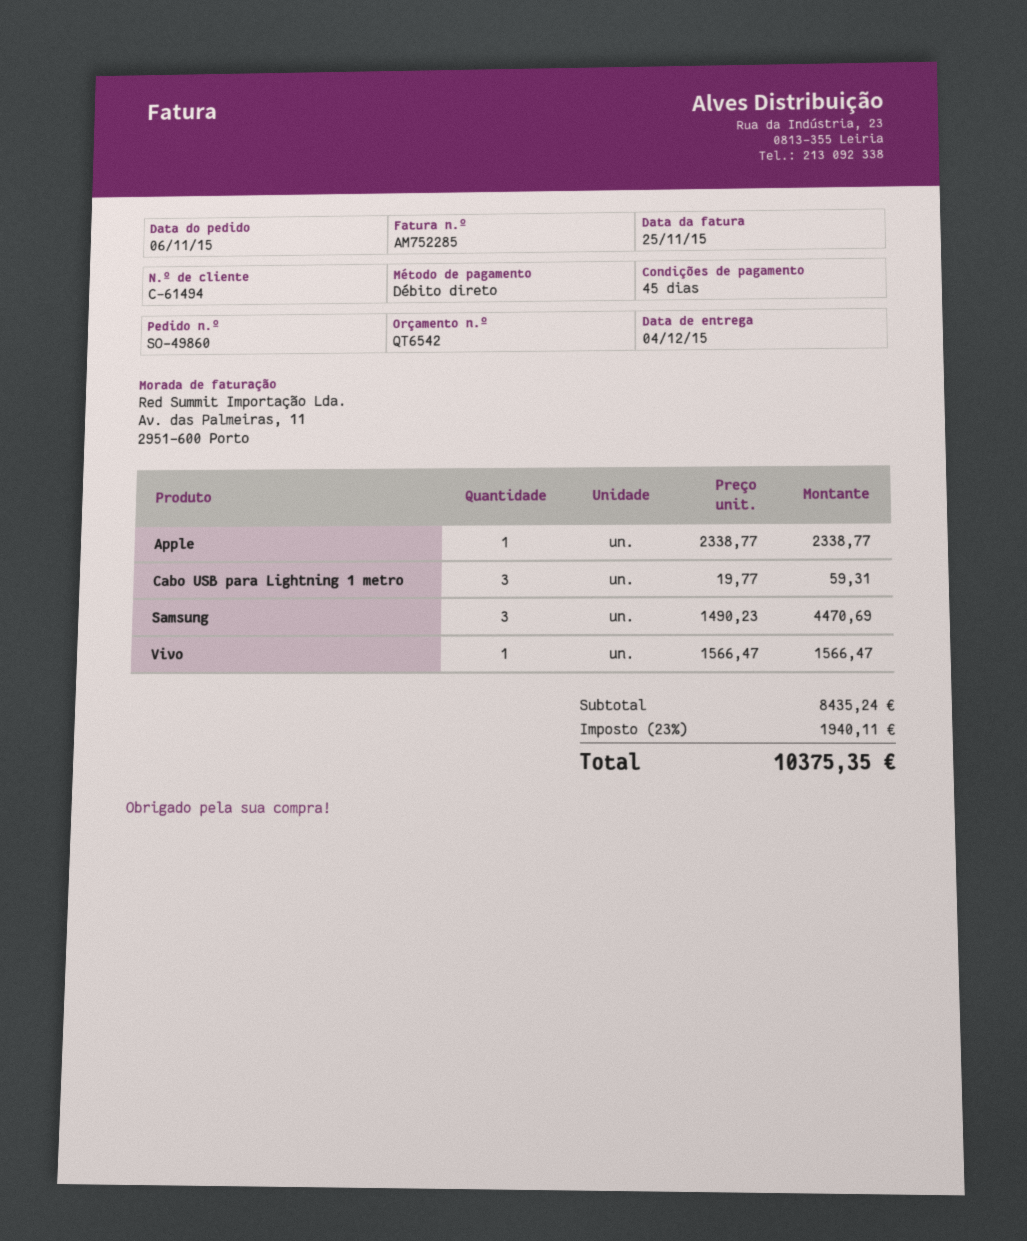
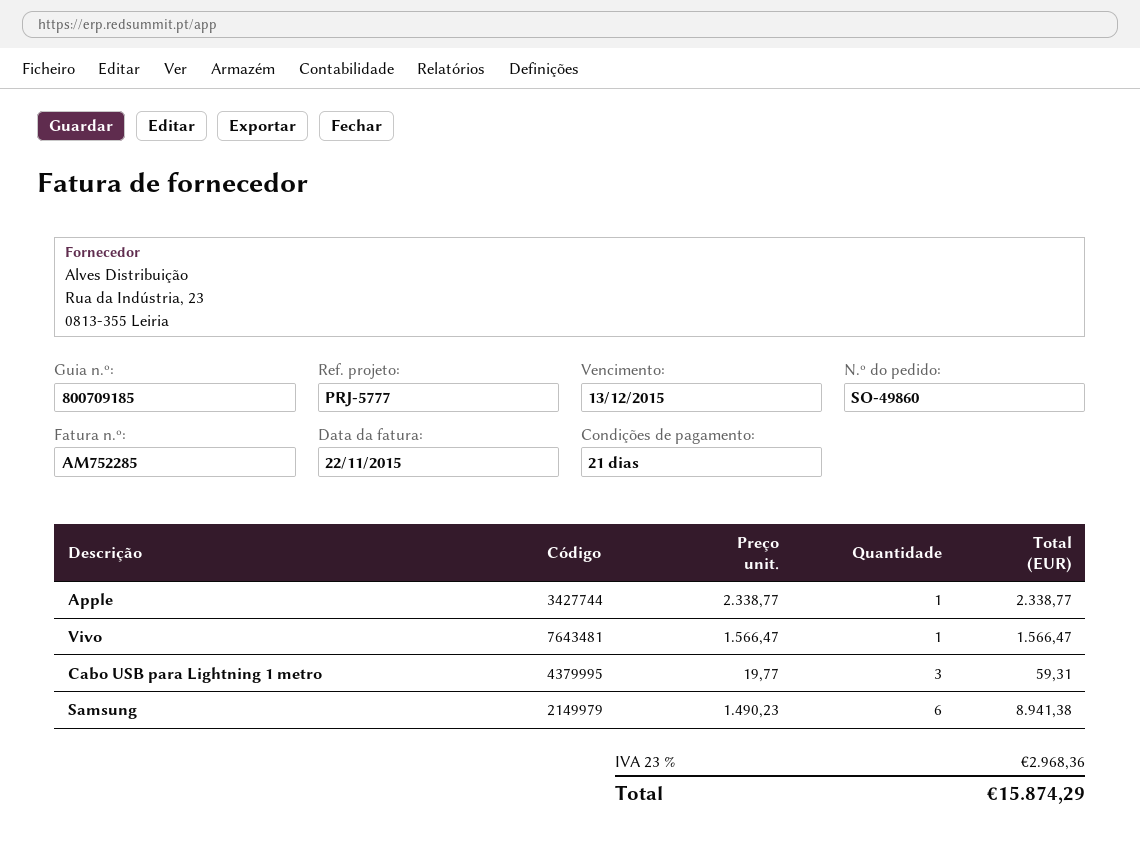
invoice date: 2015-11-25 -> 2015-11-22
payment terms: 45 days -> 21 days
Samsung: 3 x 1490.23 = 4470.69 -> 6 x 1490.23 = 8941.38
tax: 23% = 1940.11 -> 23% = 2968.36
total: 10375.35 -> 15874.29

